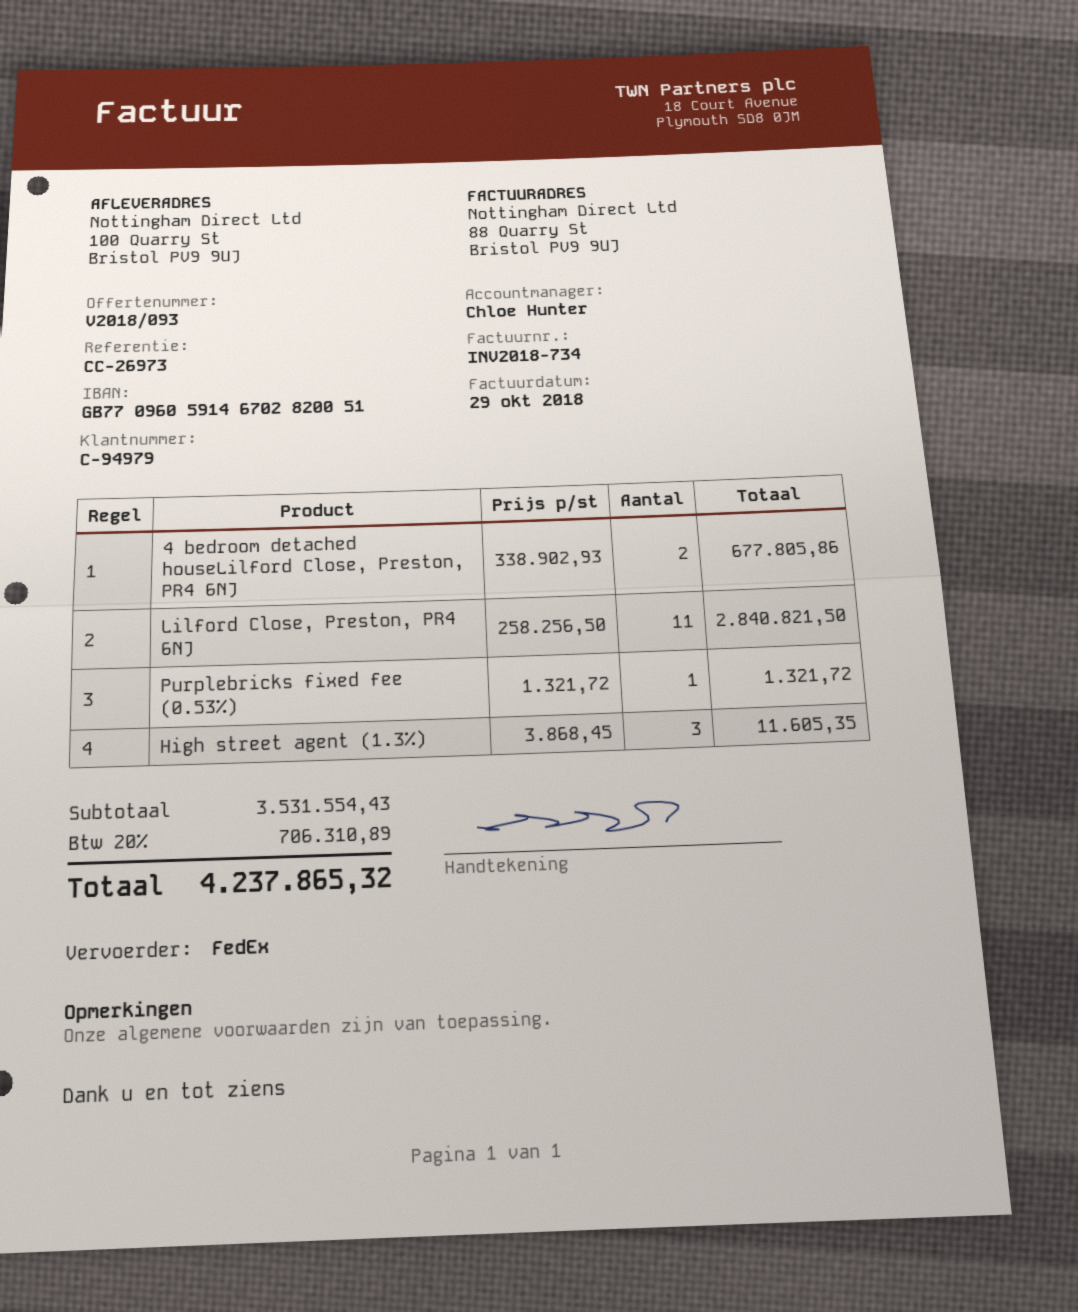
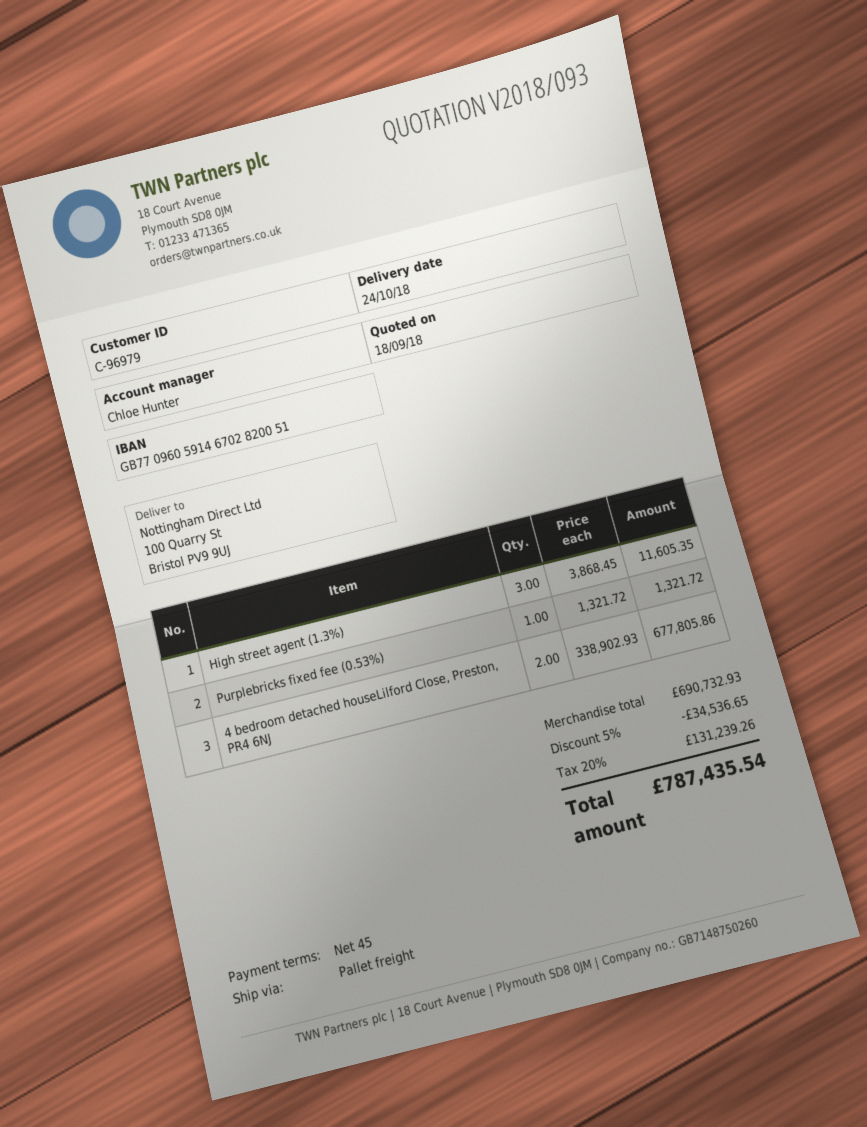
customer number: C-94979 -> C-96979
shipping method: FedEx -> pallet freight
Lilford Close, Preston, PR4 6NJ: 11 x 258256.50 = 2840821.50 -> none
subtotal: 3531554.43 -> 690732.93
discount: none -> 5% = 34536.65
tax: 20% = 706310.89 -> 20% = 131239.26
total: 4237865.32 -> 787435.54

